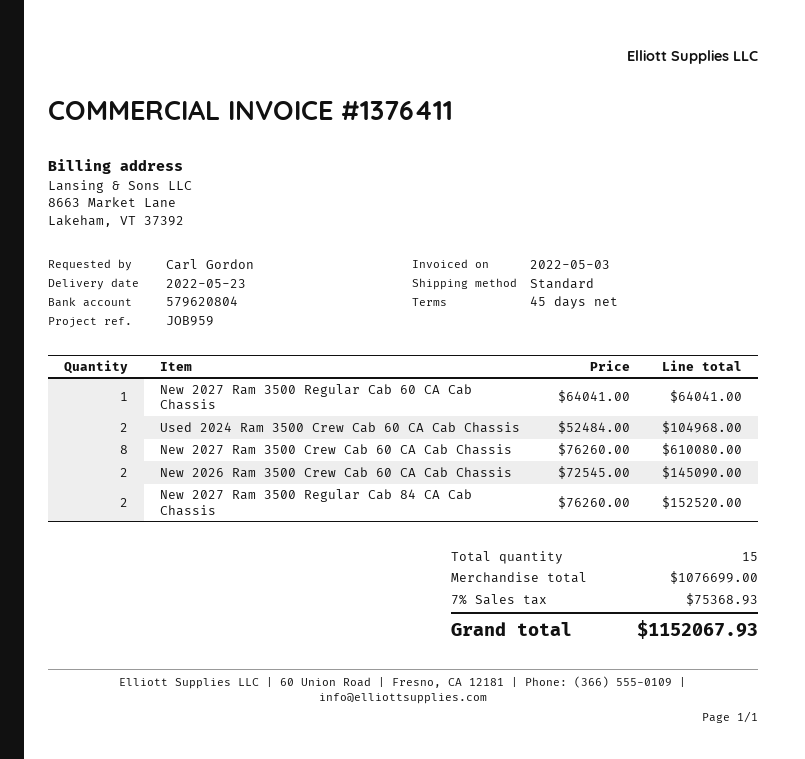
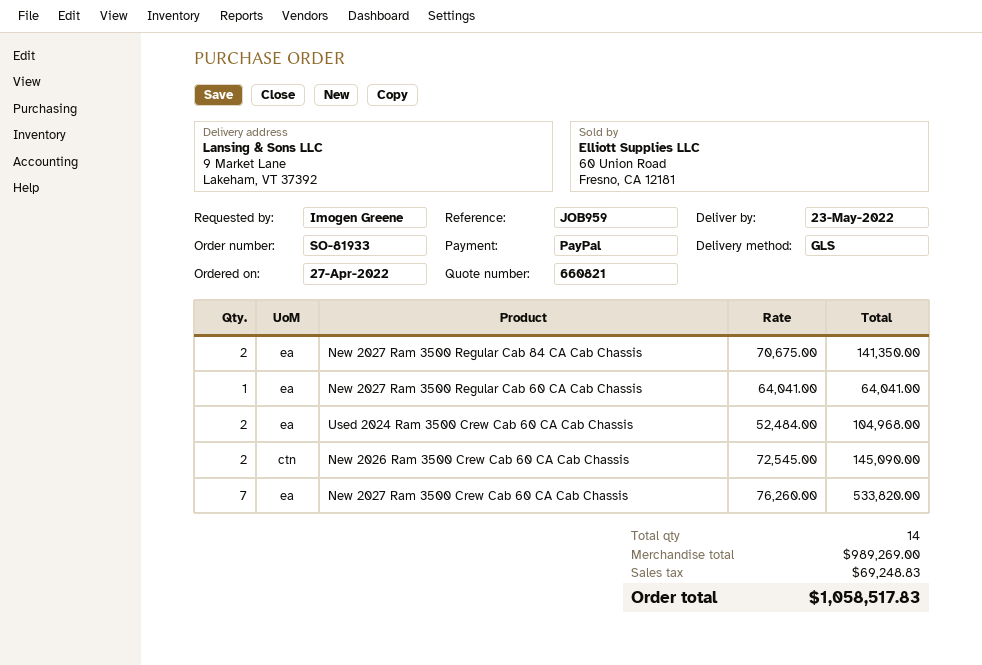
ordered by: Carl Gordon -> Imogen Greene
shipping method: standard -> GLS
New 2027 Ram 3500 Crew Cab 60 CA Cab Chassis: 8 x 76260.00 = 610080.00 -> 7 x 76260.00 = 533820.00
New 2027 Ram 3500 Regular Cab 84 CA Cab Chassis: 2 x 76260.00 = 152520.00 -> 2 x 70675.00 = 141350.00
total quantity: 15 -> 14
subtotal: 1076699.00 -> 989269.00
tax: 75368.93 -> 69248.83
total: 1152067.93 -> 1058517.83

